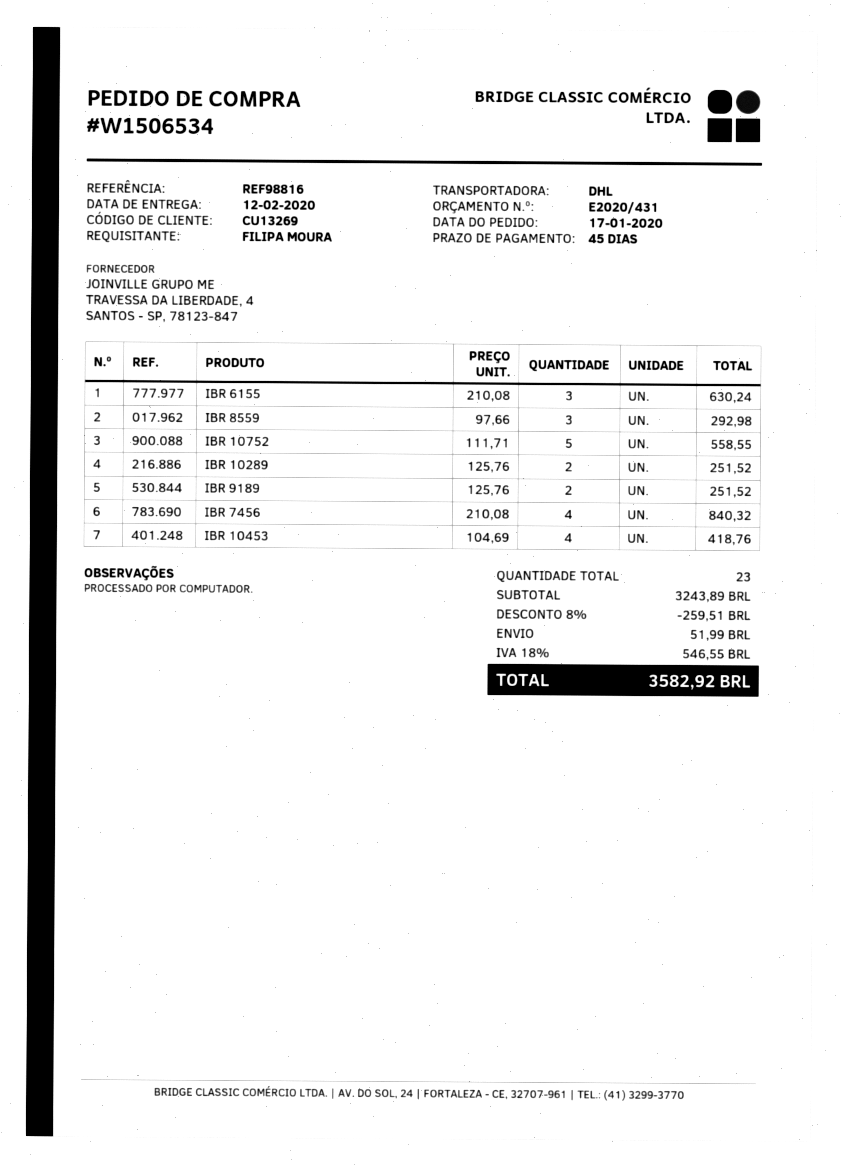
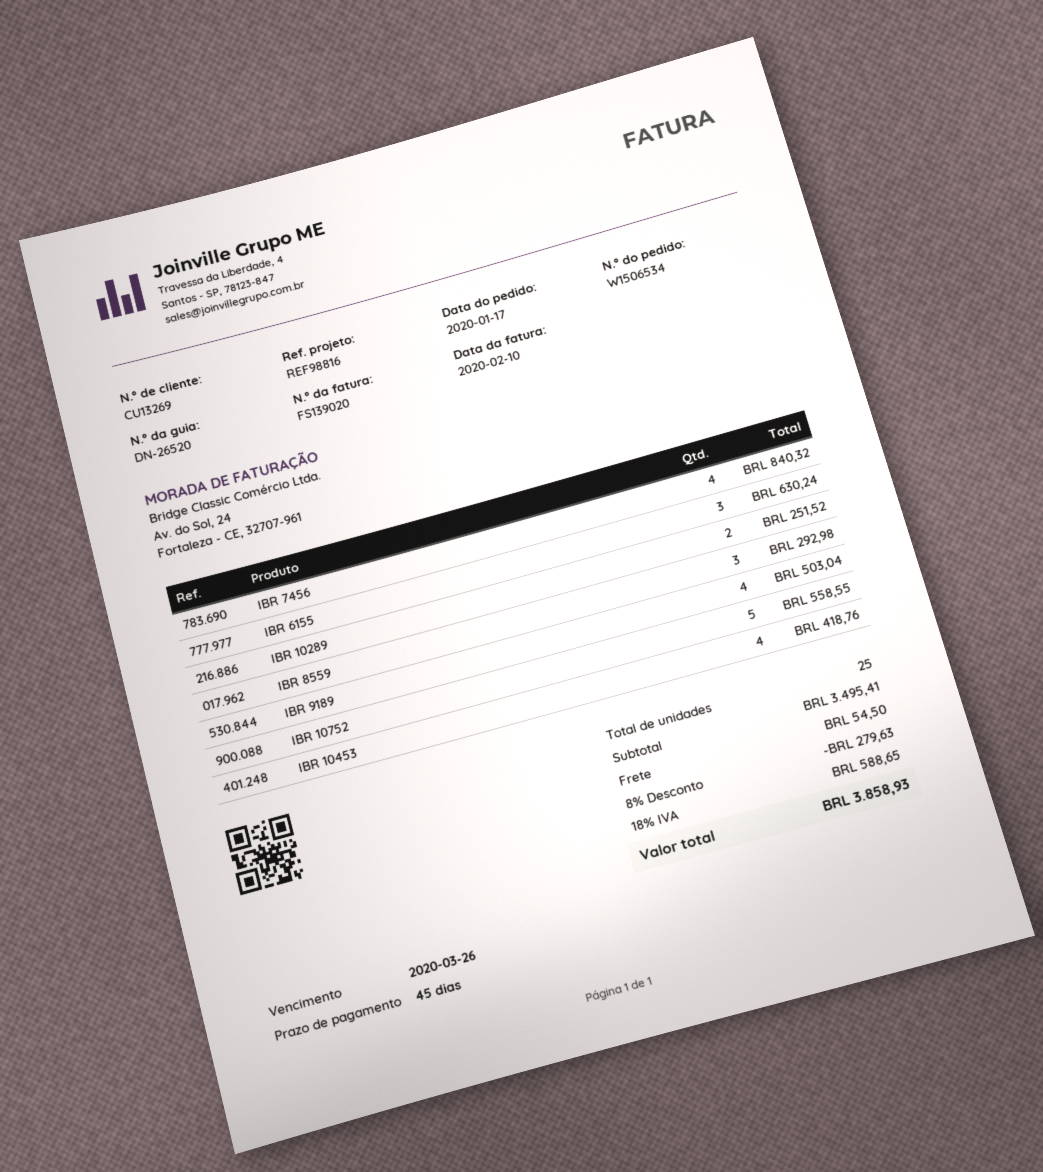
IBR 9189: 2 for 251.52 -> 4 for 503.04
total quantity: 23 -> 25
subtotal: 3243.89 -> 3495.41
discount: 8% = 259.51 -> 8% = 279.63
shipping: 51.99 -> 54.50
tax: 18% = 546.55 -> 18% = 588.65
total: 3582.92 -> 3858.93

